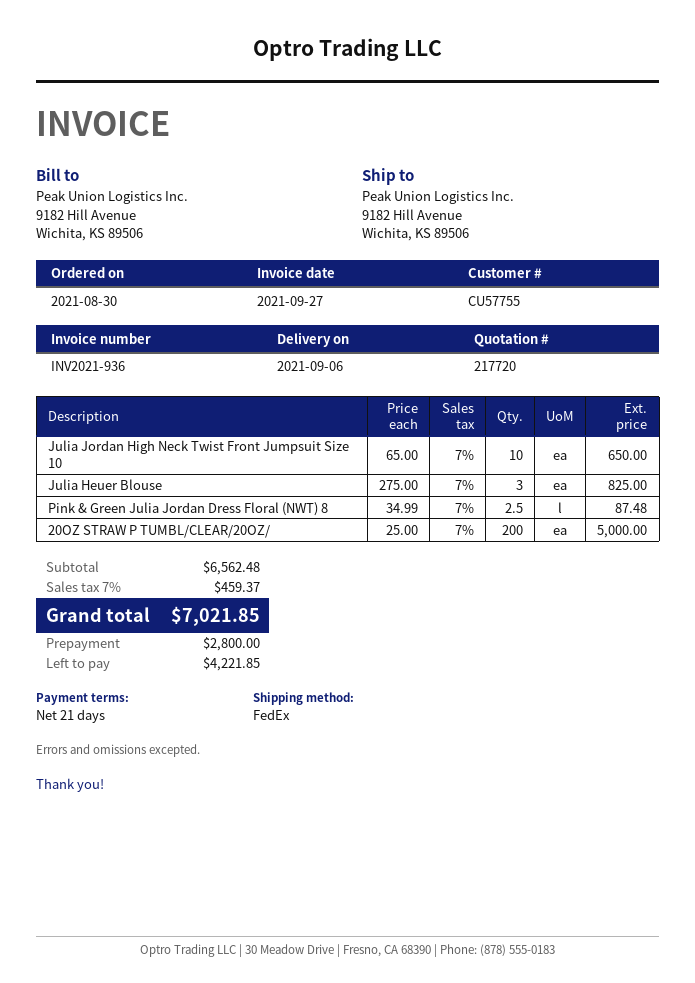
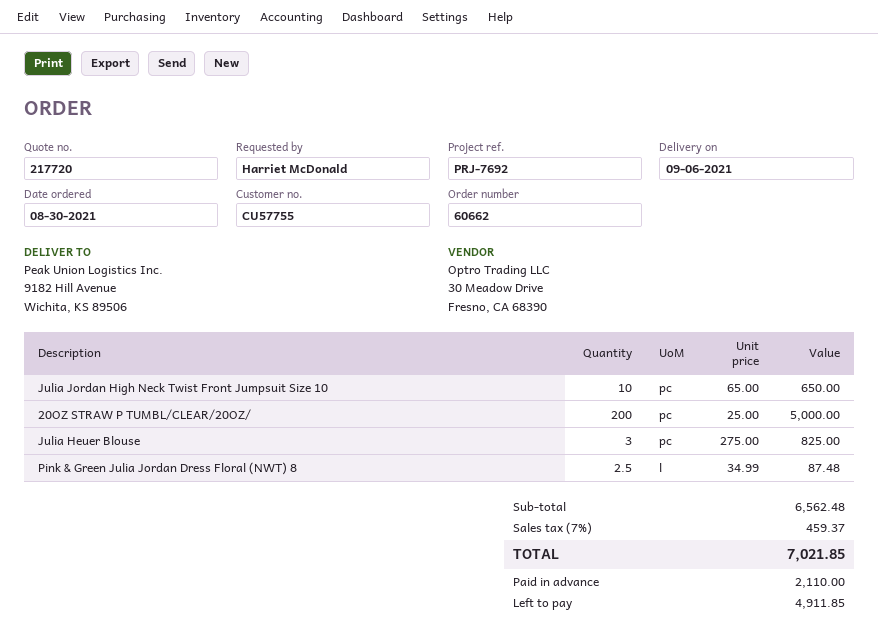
deposit: 2800.00 -> 2110.00
balance: 4221.85 -> 4911.85

